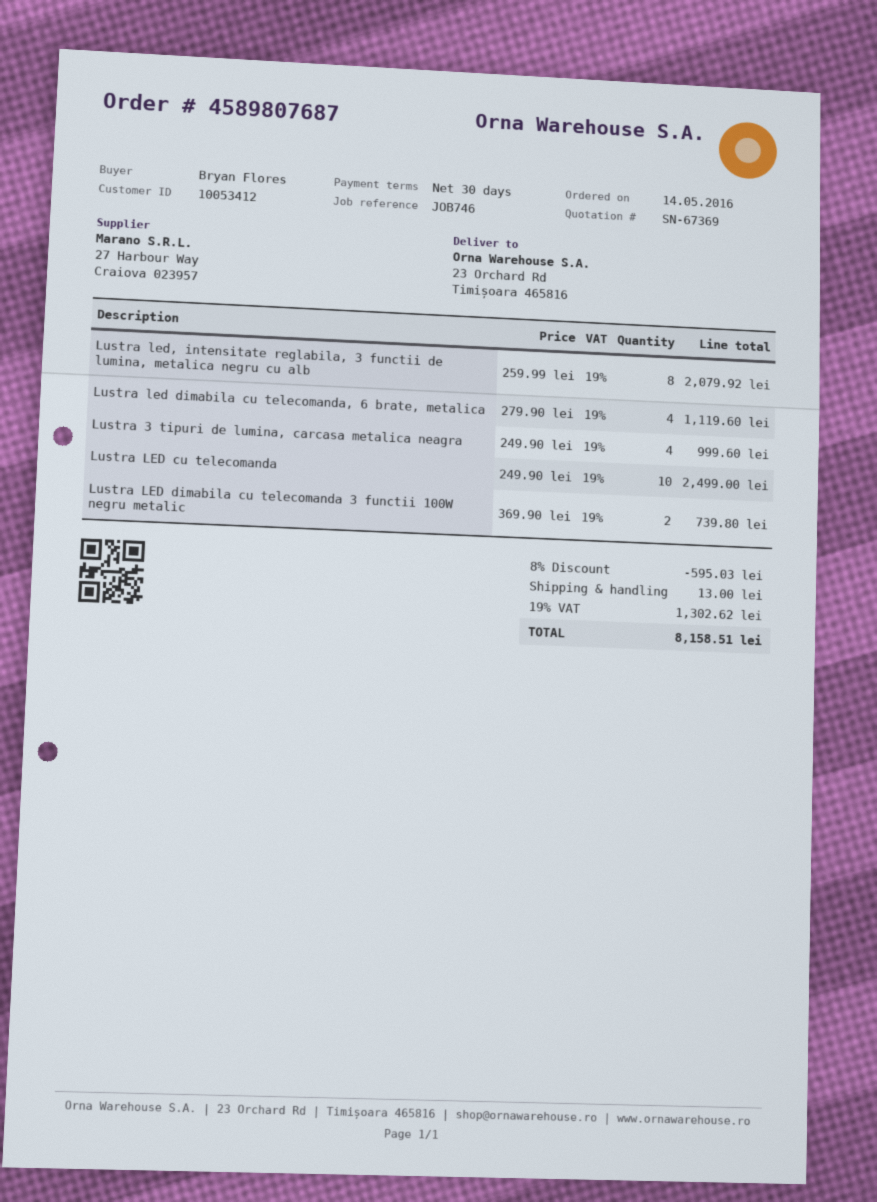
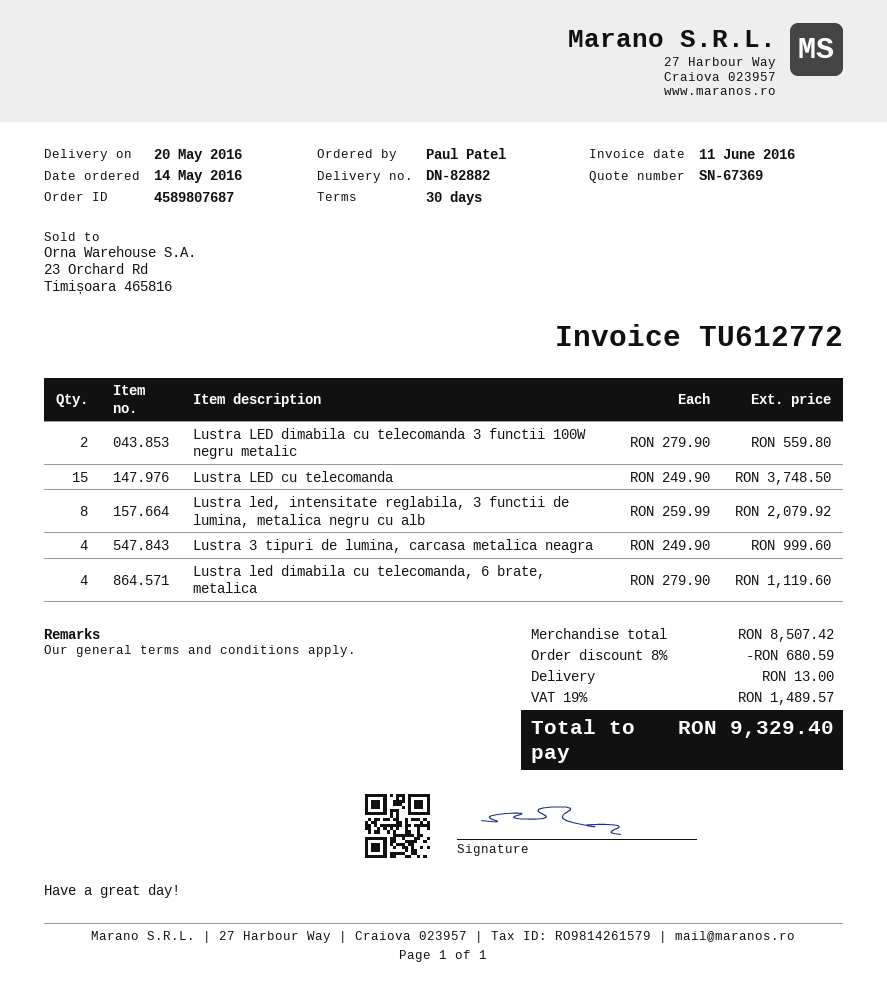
ordered by: Bryan Flores -> Paul Patel
Lustra LED cu telecomanda: 10 x 249.90 = 2499.00 -> 15 x 249.90 = 3748.50
Lustra LED dimabila cu telecomanda 3 functii 100W negru metalic: 2 x 369.90 = 739.80 -> 2 x 279.90 = 559.80
discount: 8% = 595.03 -> 8% = 680.59
tax: 19% = 1302.62 -> 19% = 1489.57
total: 8158.51 -> 9329.40

